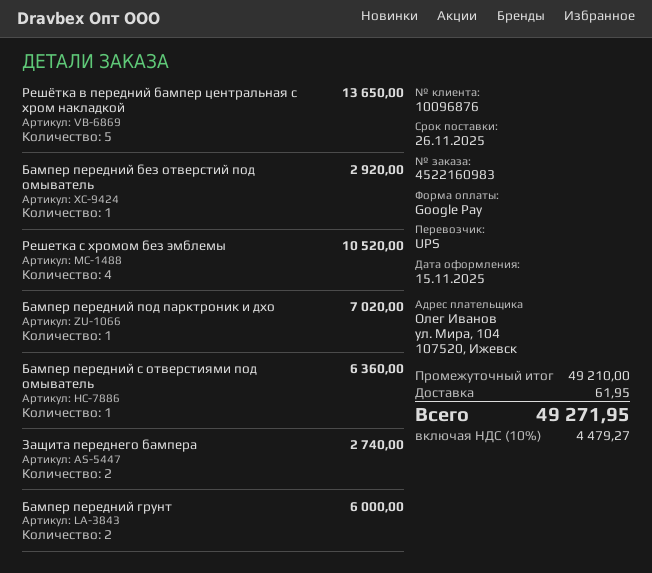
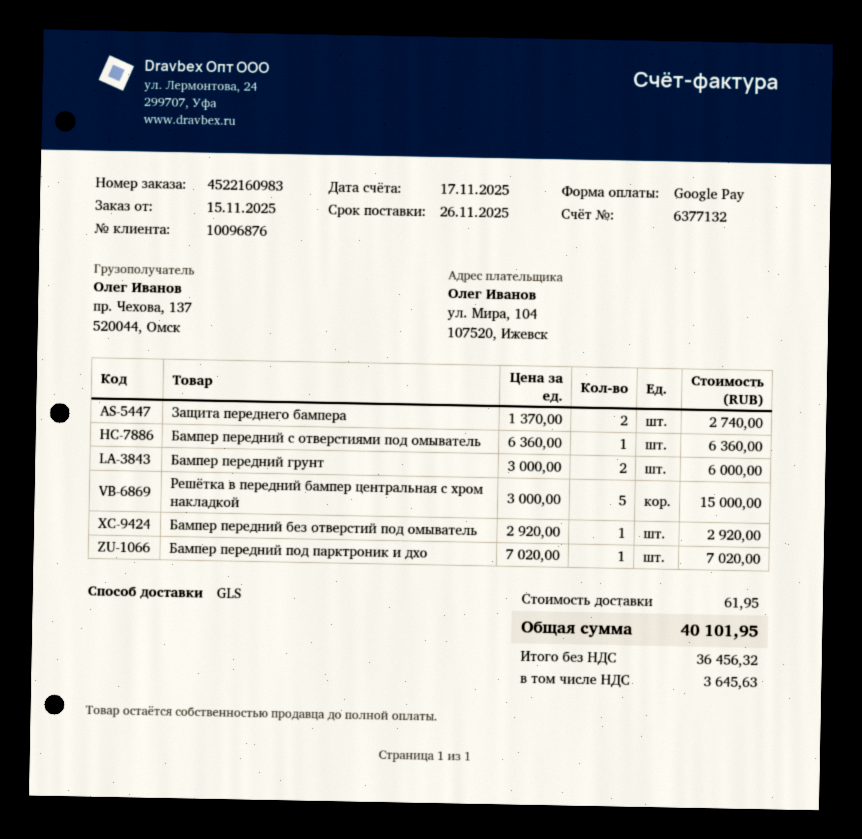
shipping method: UPS -> GLS
Решётка в передний бампер центральная с хром накладкой: 5 for 13650.00 -> 5 for 15000.00
Решетка с хромом без эмблемы: 4 for 10520.00 -> none
tax: 4479.27 -> 3645.63
total: 49271.95 -> 40101.95

